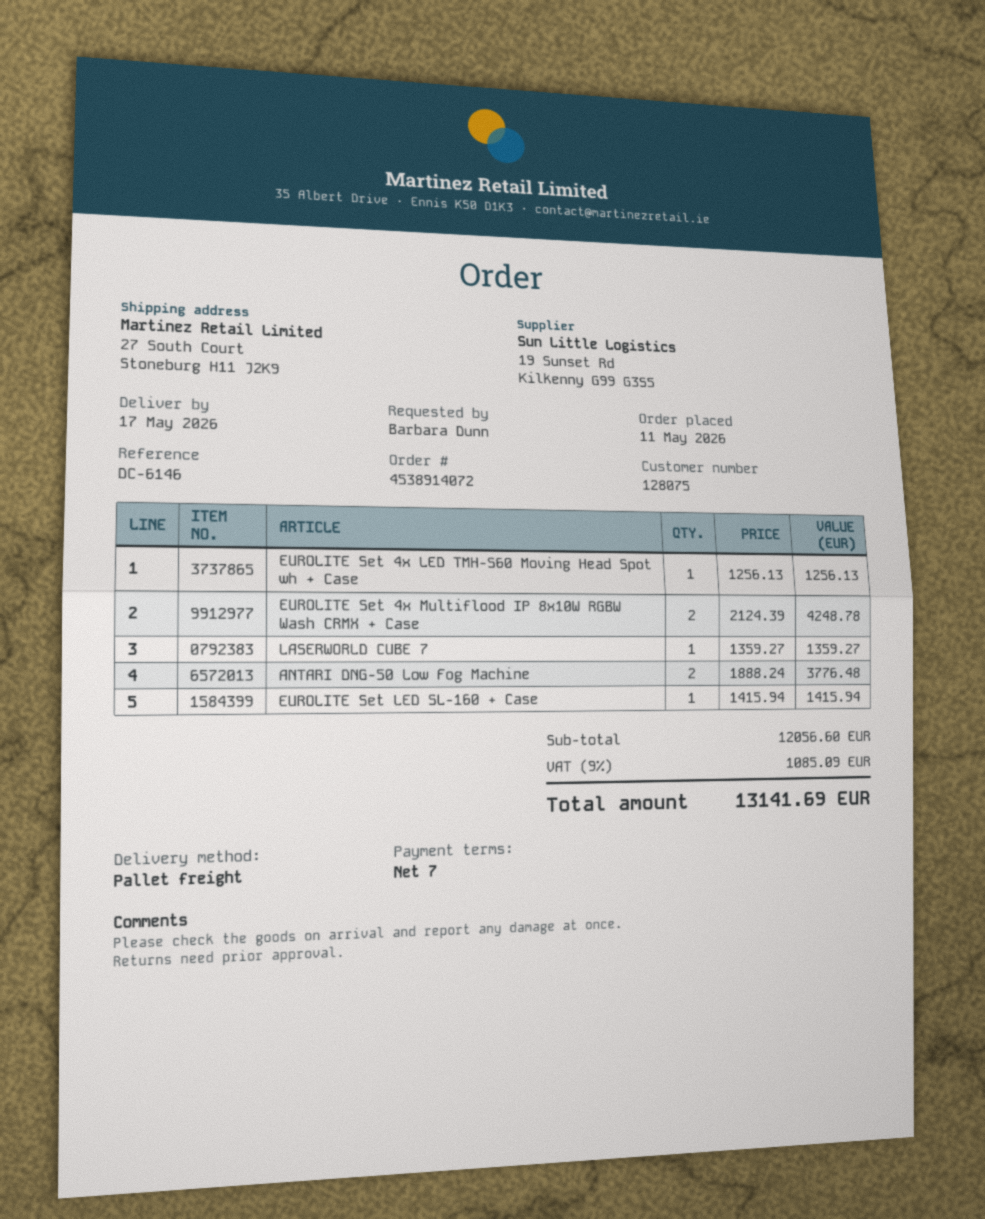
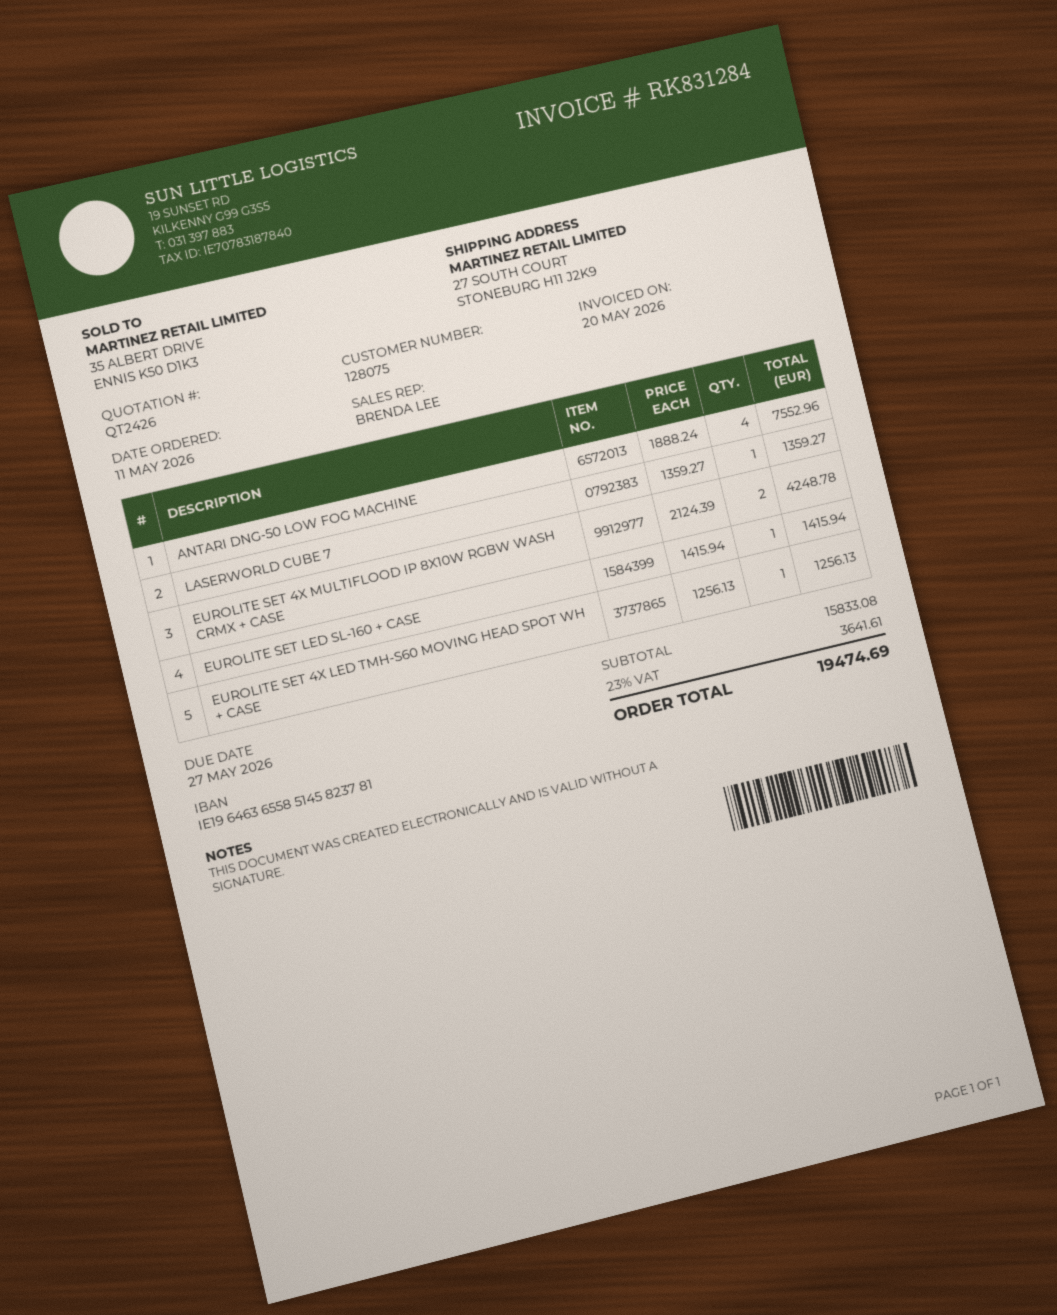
ANTARI DNG-50 Low Fog Machine: 2 x 1888.24 = 3776.48 -> 4 x 1888.24 = 7552.96
subtotal: 12056.60 -> 15833.08
tax: 9% = 1085.09 -> 23% = 3641.61
total: 13141.69 -> 19474.69

